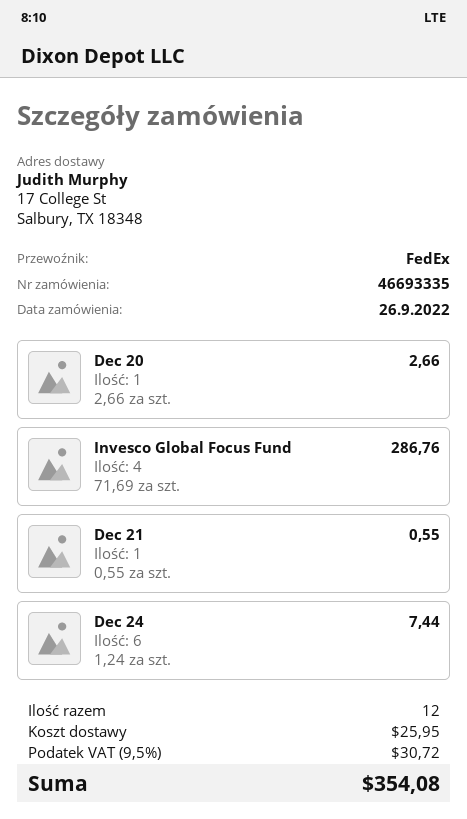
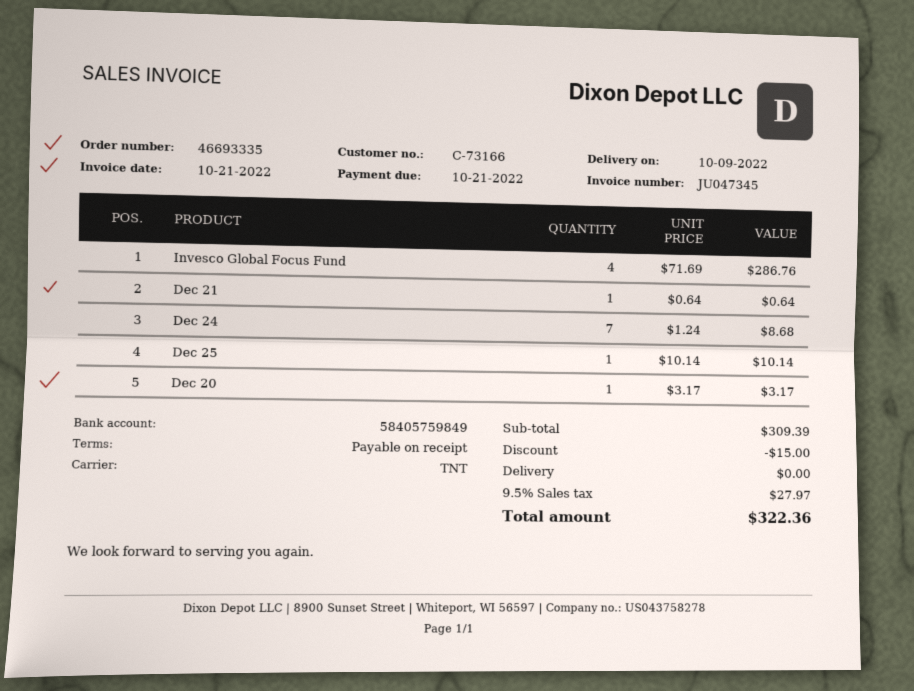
shipping method: FedEx -> TNT
Dec 20: 1 x 2.66 = 2.66 -> 1 x 3.17 = 3.17
Dec 21: 1 x 0.55 = 0.55 -> 1 x 0.64 = 0.64
Dec 24: 6 x 1.24 = 7.44 -> 7 x 1.24 = 8.68
Dec 25: none -> 1 x 10.14 = 10.14
discount: none -> 15.00
shipping: 25.95 -> 0.00
tax: 9.5% = 30.72 -> 9.5% = 27.97
total: 354.08 -> 322.36

